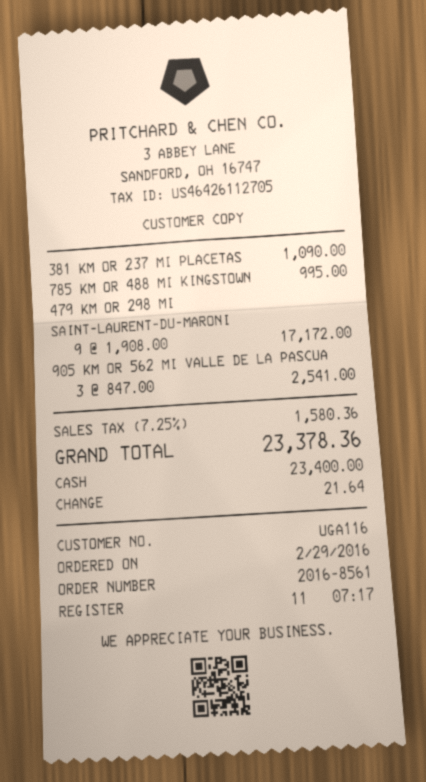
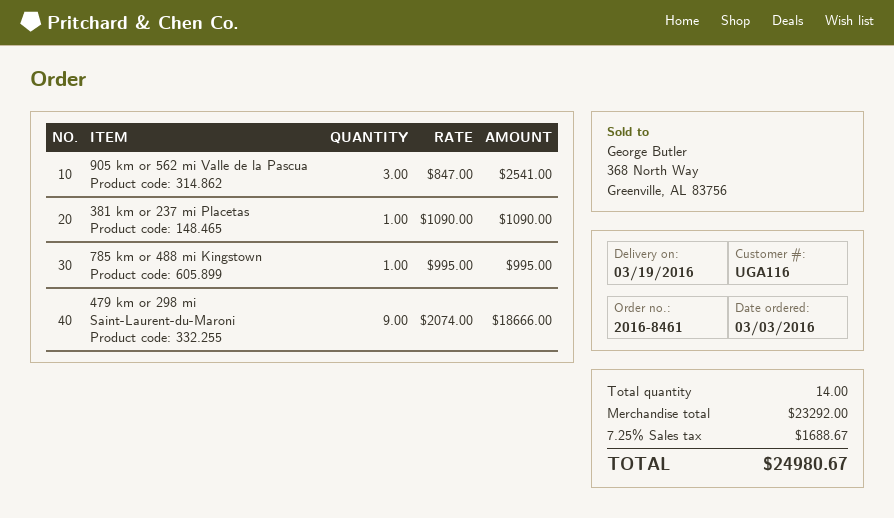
order number: 2016-8561 -> 2016-8461
order date: 2016-02-29 -> 2016-03-03
479 KM OR 298 MI SAINT-LAURENT-DU-MARONI: 9 x 1908.00 = 17172.00 -> 9 x 2074.00 = 18666.00
tax: 7.25% = 1580.36 -> 7.25% = 1688.67
total: 23378.36 -> 24980.67

